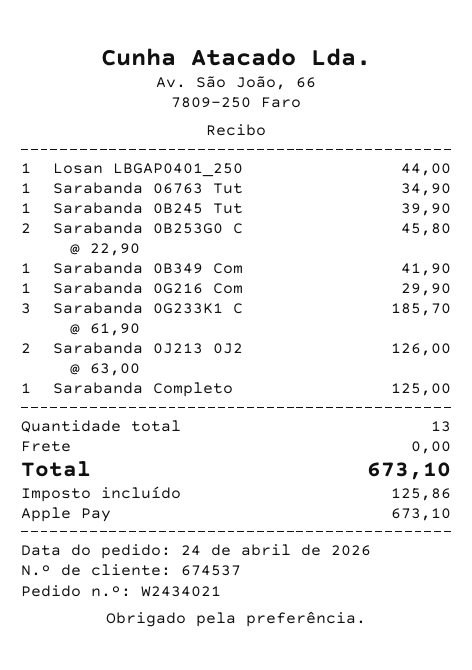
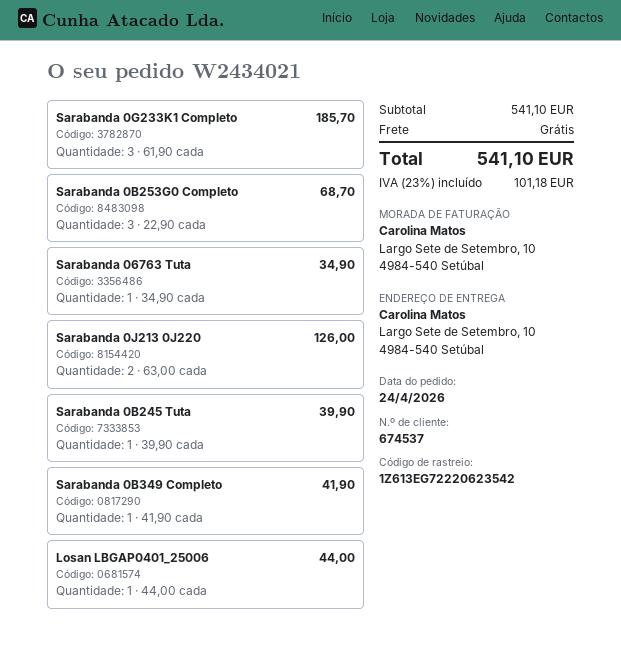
Sarabanda 0B253G0 C: 2 x 22.90 = 45.80 -> 3 x 22.90 = 68.70
Sarabanda 0G216 Com: 1 x 29.90 = 29.90 -> none
Sarabanda Completo: 1 x 125.00 = 125.00 -> none
tax: 125.86 -> 101.18
total: 673.10 -> 541.10

